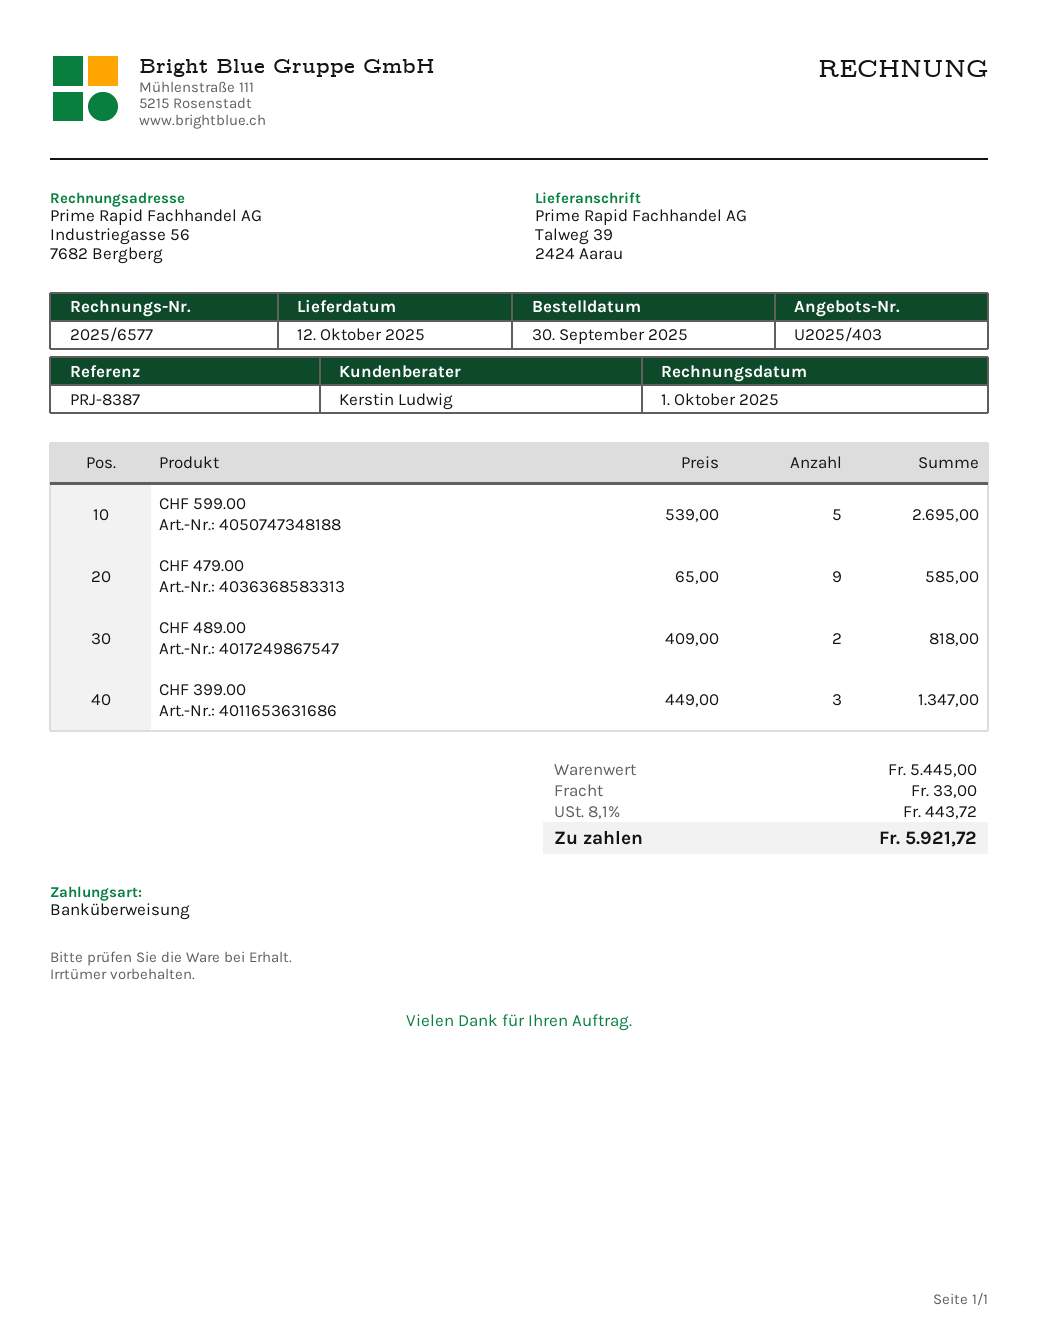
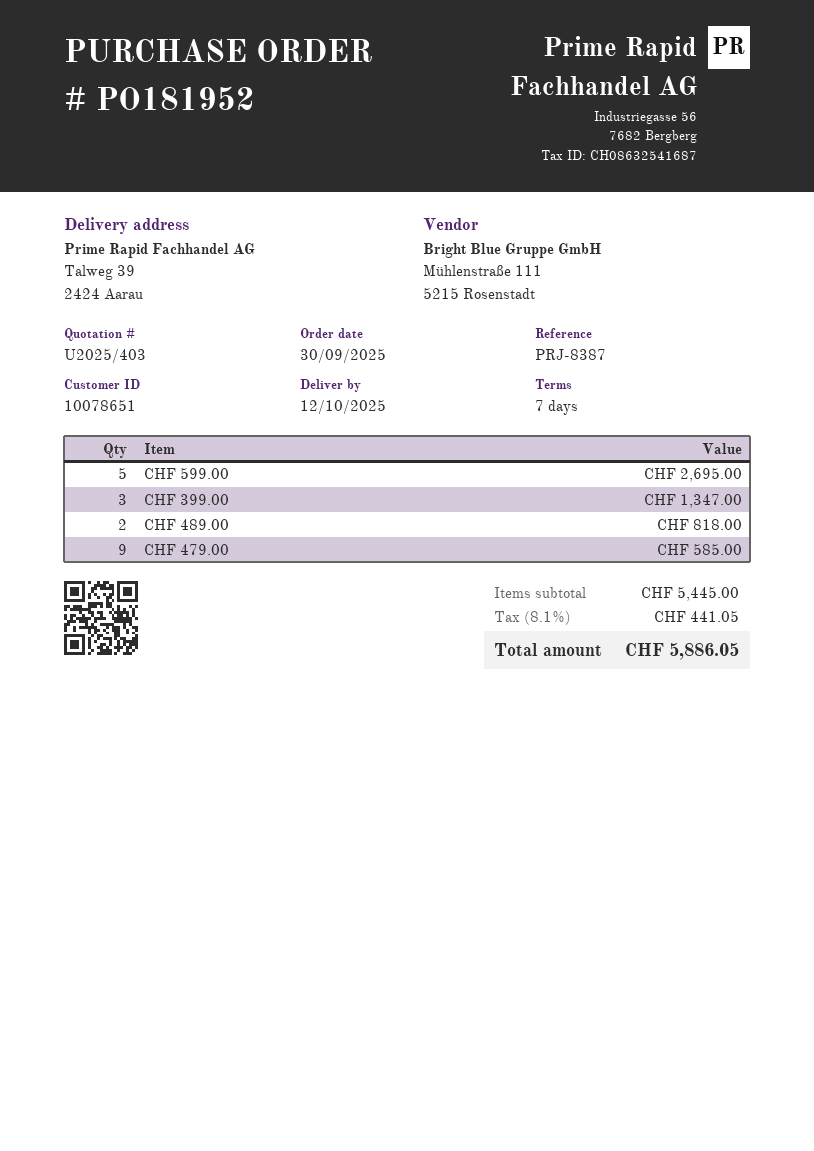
shipping: 33.00 -> none
tax: 8.1% = 443.72 -> 8.1% = 441.05
total: 5921.72 -> 5886.05

